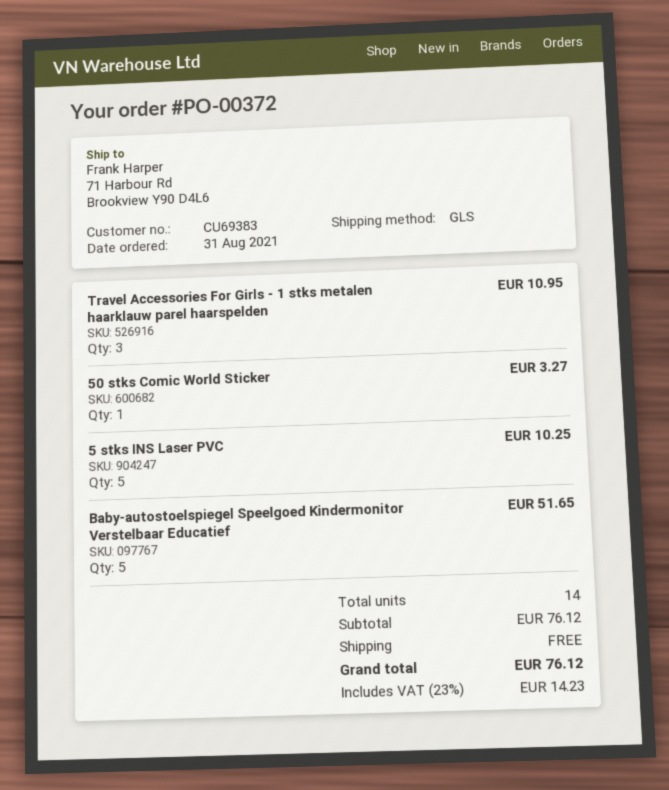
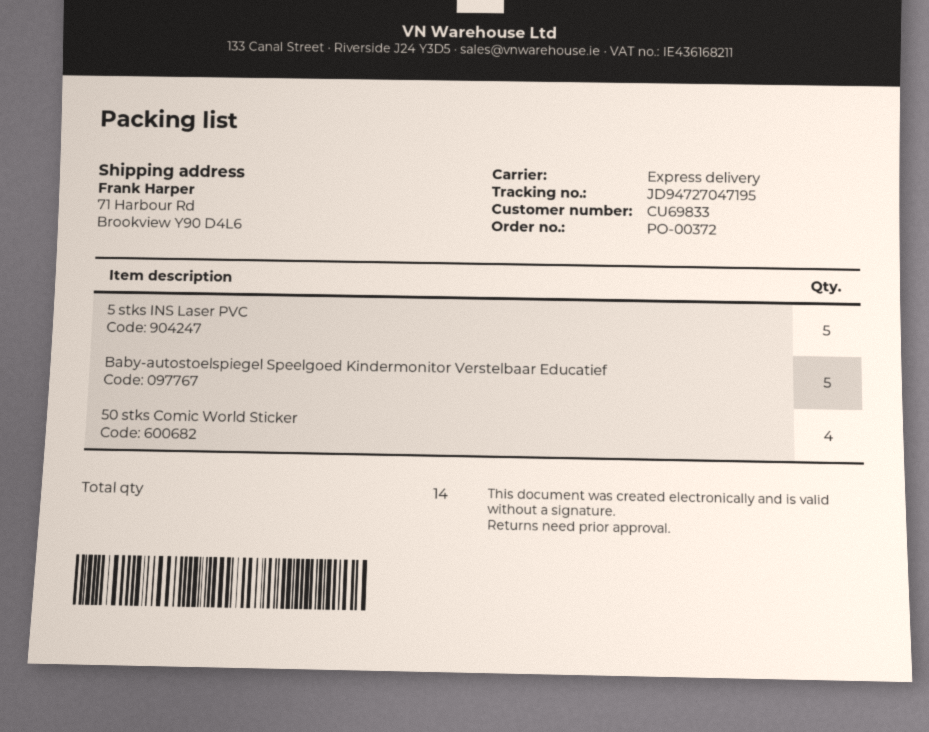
customer number: CU69383 -> CU69833
shipping method: GLS -> express
Travel Accessories For Girls - 1 stks metalen haarklauw parel haarspelden: 3 -> none
50 stks Comic World Sticker: 1 -> 4

